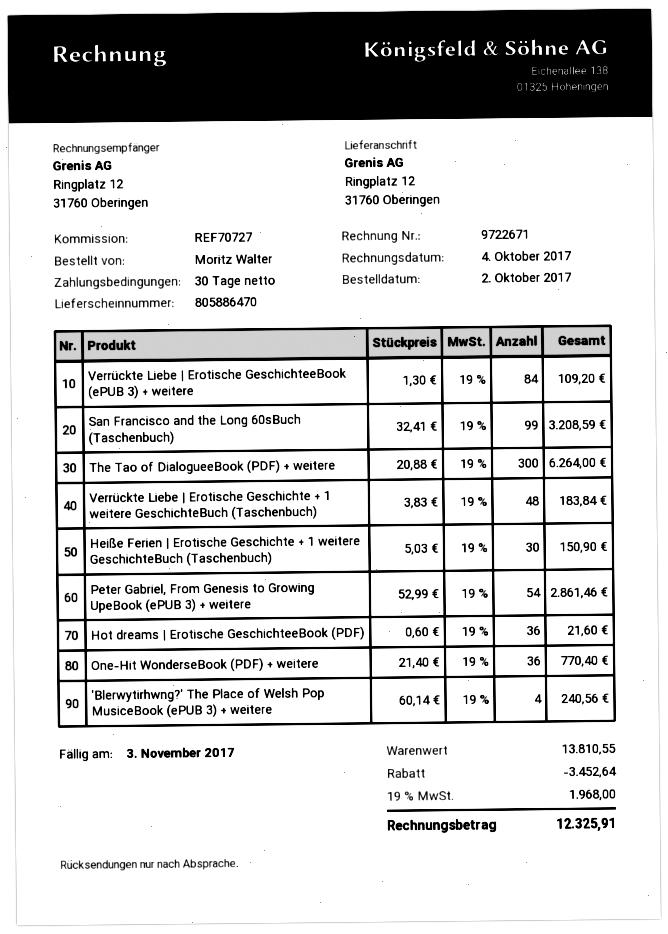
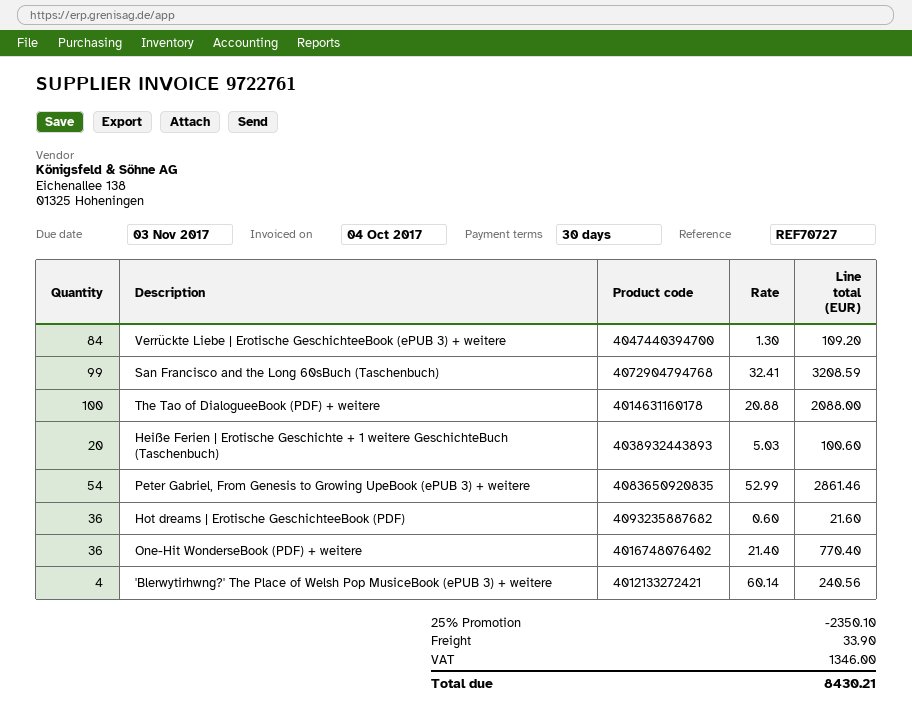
invoice number: 9722671 -> 9722761
The Tao of DialogueeBook (PDF) + weitere: 300 x 20.88 = 6264.00 -> 100 x 20.88 = 2088.00
Verrückte Liebe | Erotische Geschichte + 1 weitere GeschichteBuch (Taschenbuch): 48 x 3.83 = 183.84 -> none
Heiße Ferien | Erotische Geschichte + 1 weitere GeschichteBuch (Taschenbuch): 30 x 5.03 = 150.90 -> 20 x 5.03 = 100.60
discount: 3452.64 -> 2350.10
shipping: none -> 33.90
tax: 1968.00 -> 1346.00
total: 12325.91 -> 8430.21

